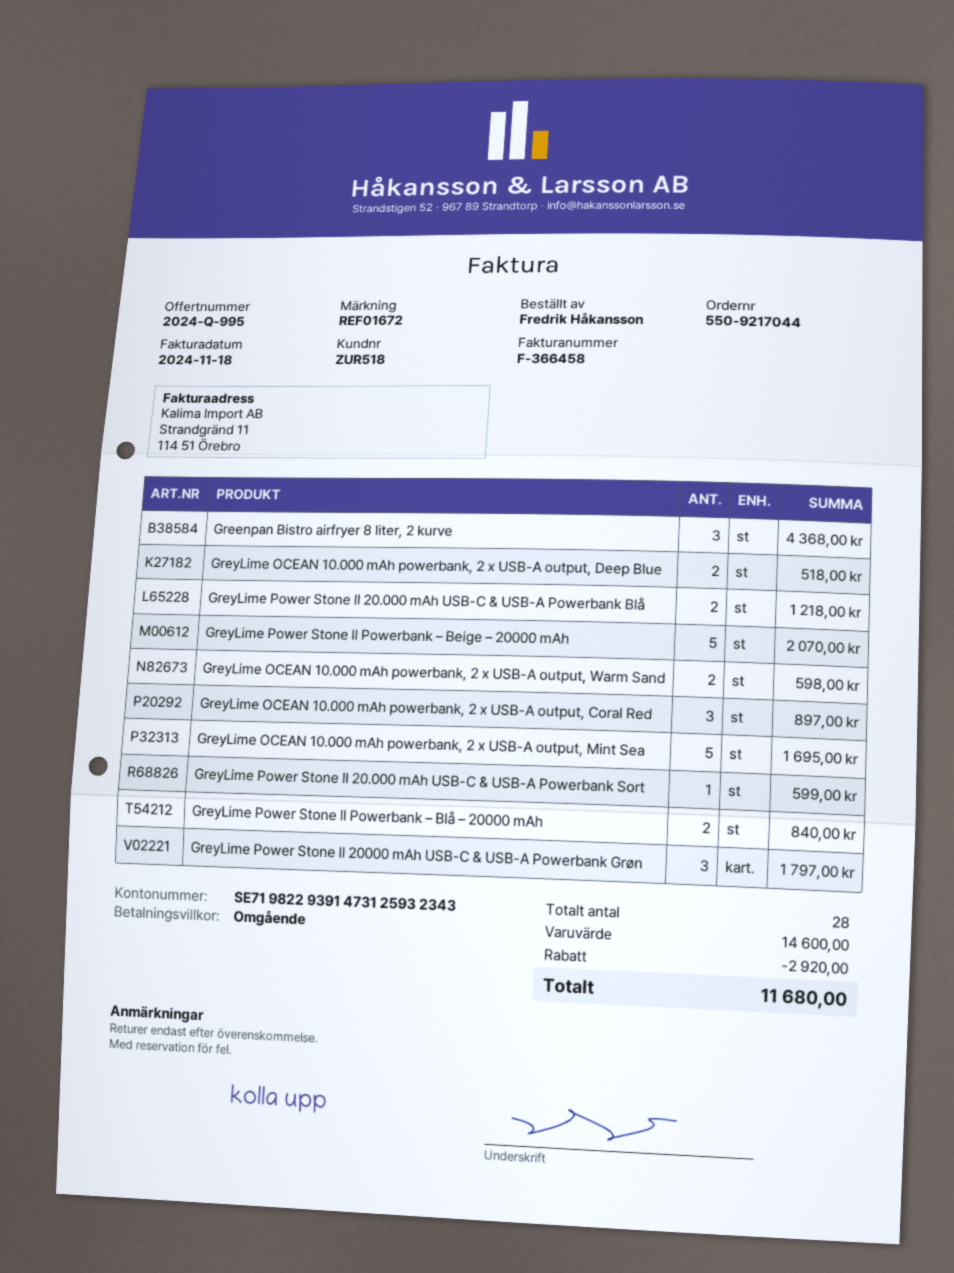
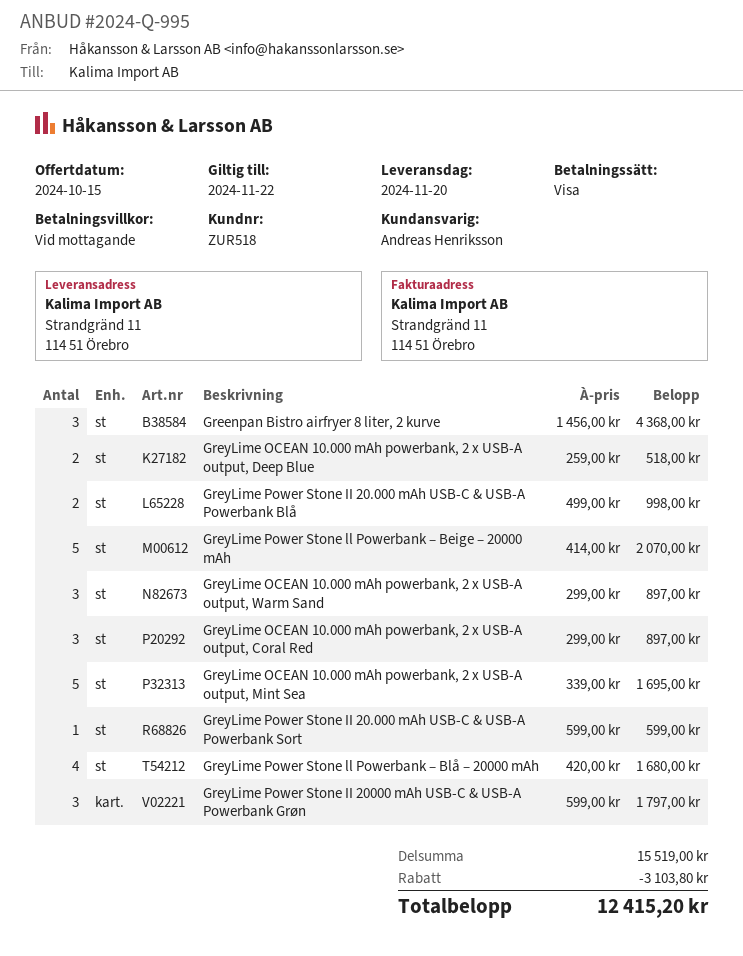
GreyLime Power Stone II 20.000 mAh USB-C & USB-A Powerbank Blå: 2 for 1218.00 -> 2 for 998.00
GreyLime OCEAN 10.000 mAh powerbank, 2 x USB-A output, Warm Sand: 2 for 598.00 -> 3 for 897.00
GreyLime Power Stone ll Powerbank – Blå – 20000 mAh: 2 for 840.00 -> 4 for 1680.00
subtotal: 14600.00 -> 15519.00
discount: 2920.00 -> 3103.80
total: 11680.00 -> 12415.20

